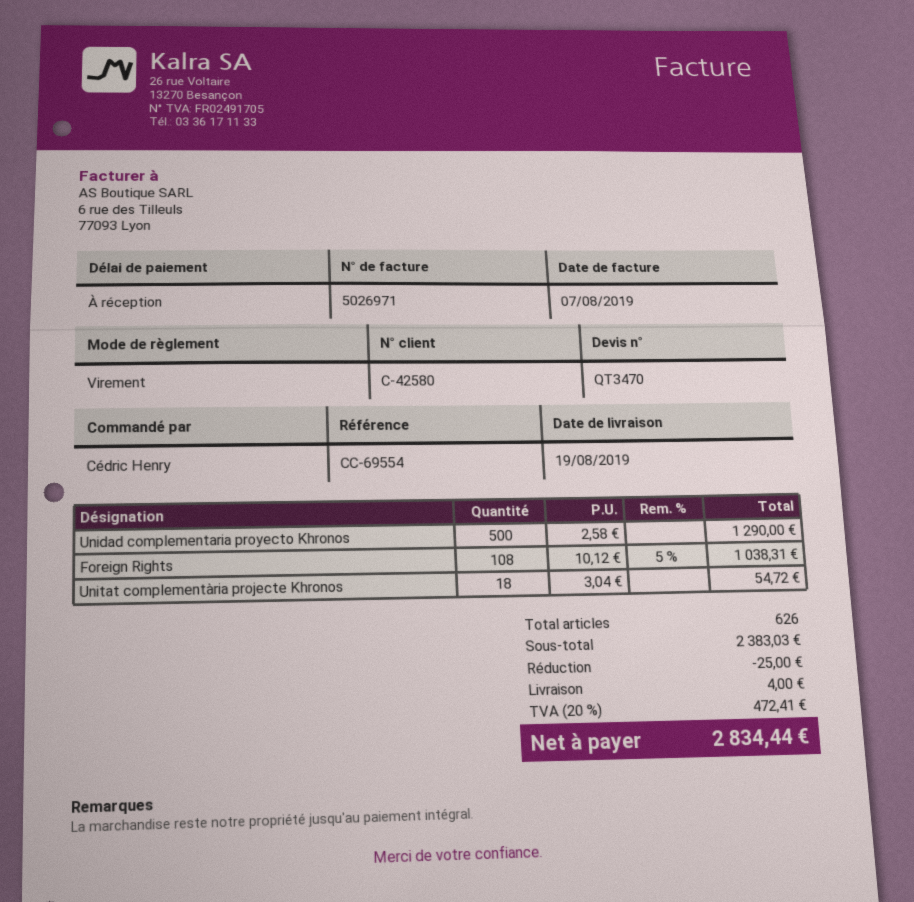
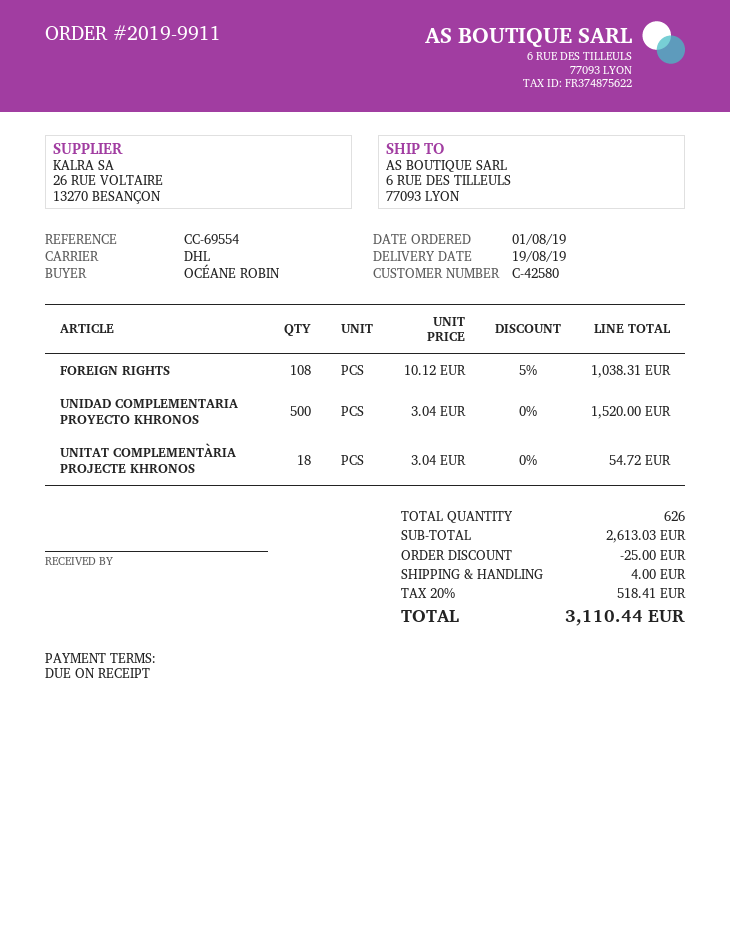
ordered by: Cédric Henry -> OCÉANE ROBIN
Unidad complementaria proyecto Khronos: 500 x 2.58 = 1290.00 -> 500 x 3.04 = 1520.00
subtotal: 2383.03 -> 2613.03
tax: 20% = 472.41 -> 20% = 518.41
total: 2834.44 -> 3110.44

